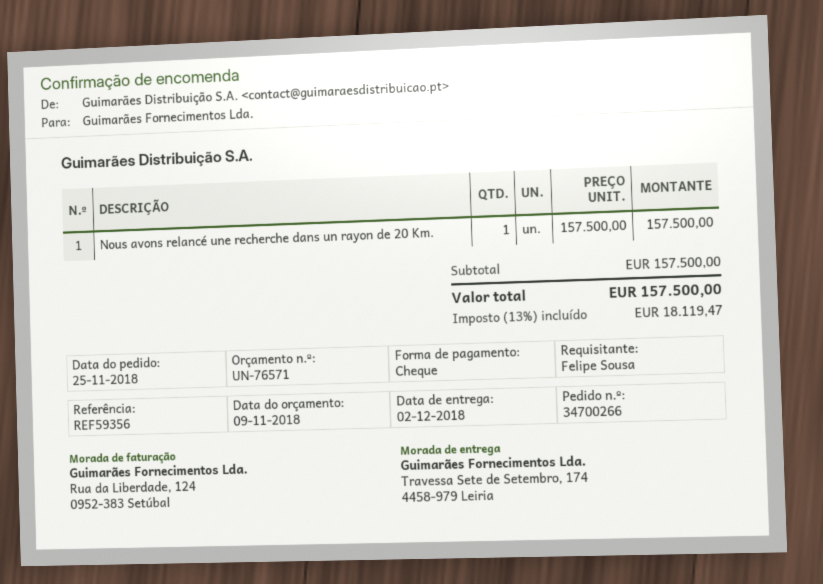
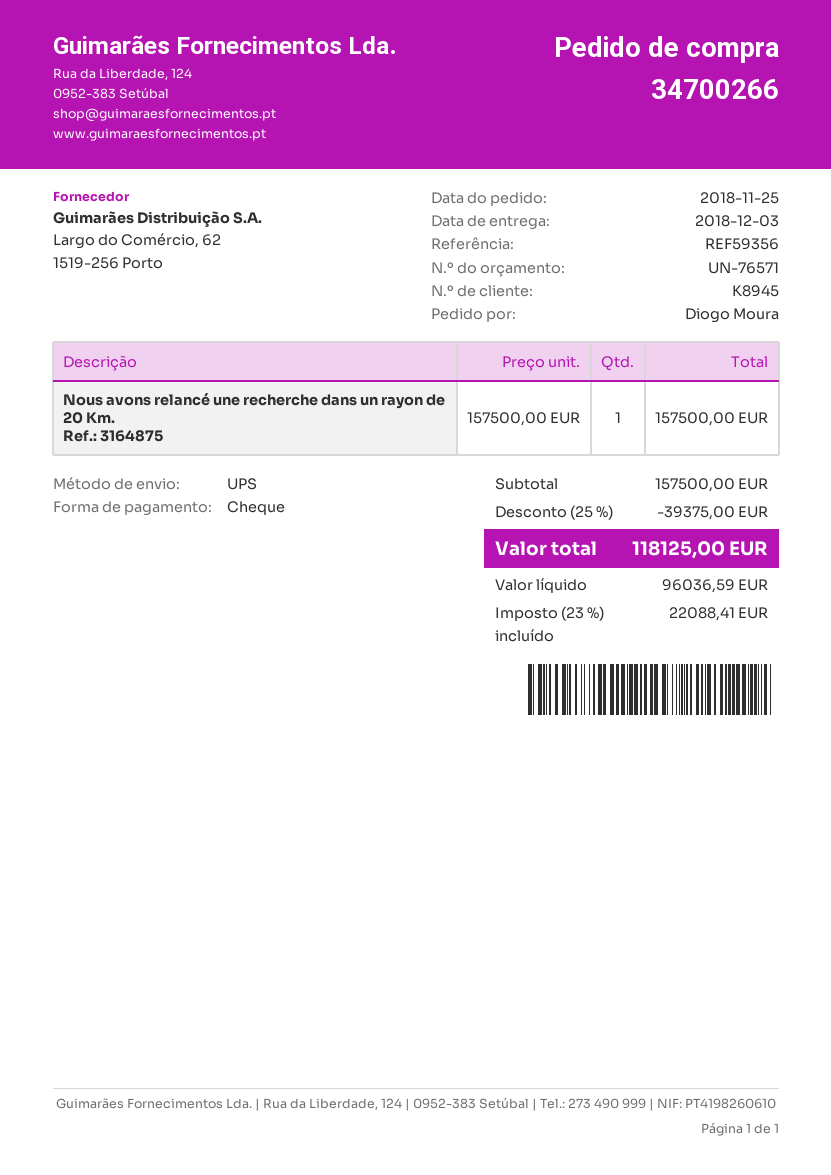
delivery date: 2018-12-02 -> 2018-12-03
ordered by: Felipe Sousa -> Diogo Moura
discount: none -> 25% = 39375.00
tax: 13% = 18119.47 -> 23% = 22088.41
total: 157500.00 -> 118125.00

